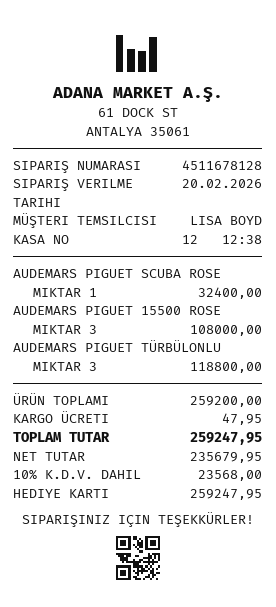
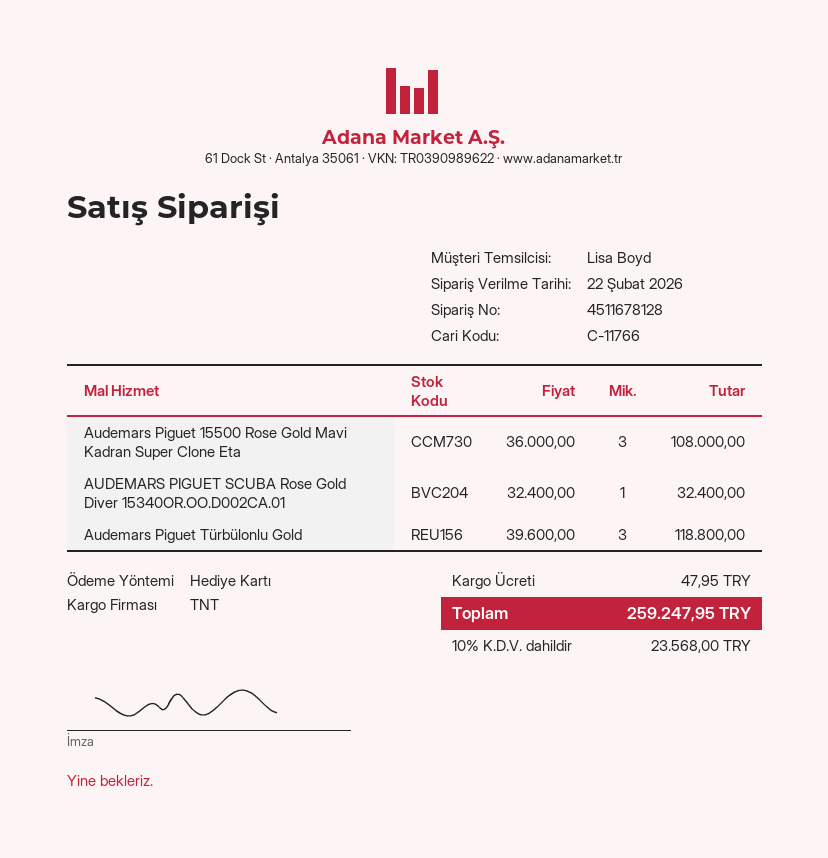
order date: 2026-02-20 -> 2026-02-22

